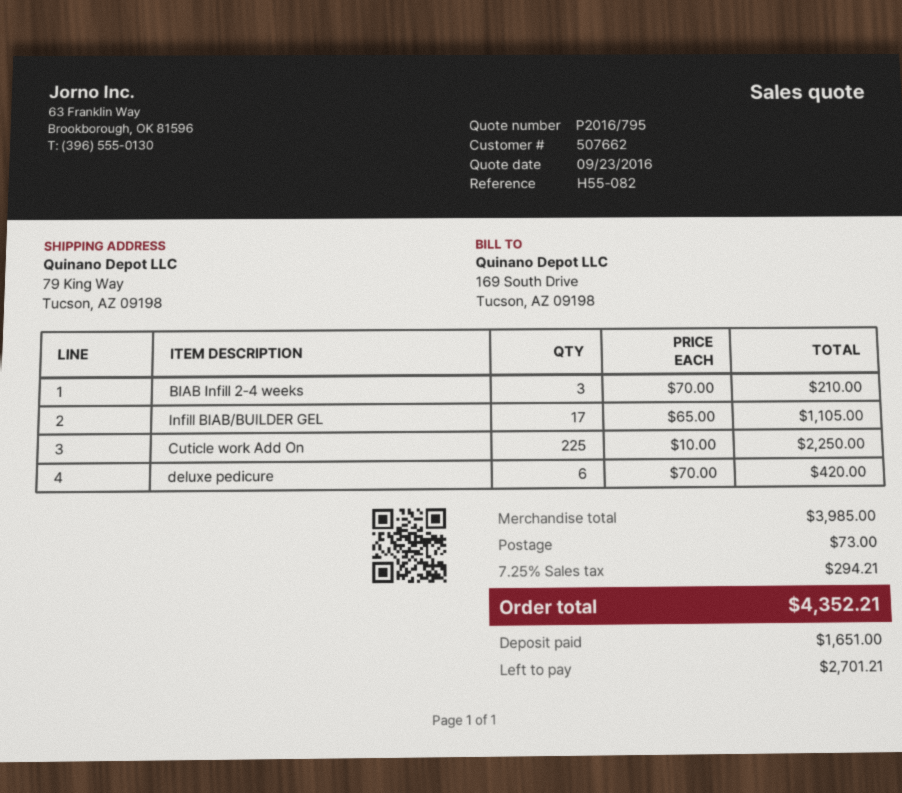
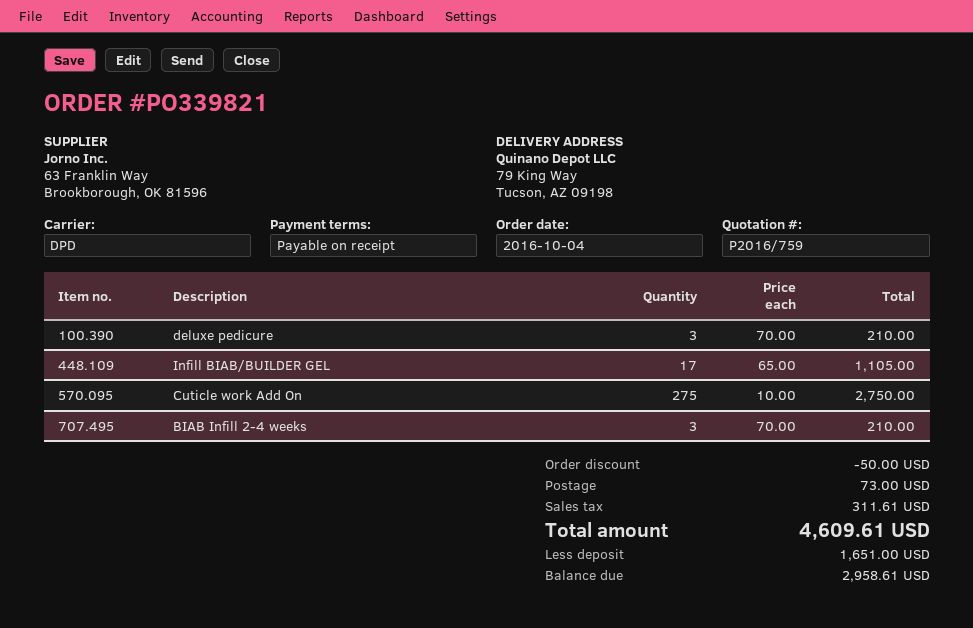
quote number: P2016/795 -> P2016/759
Cuticle work Add On: 225 x 10.00 = 2250.00 -> 275 x 10.00 = 2750.00
deluxe pedicure: 6 x 70.00 = 420.00 -> 3 x 70.00 = 210.00
discount: none -> 50.00
tax: 294.21 -> 311.61
total: 4352.21 -> 4609.61
balance: 2701.21 -> 2958.61

